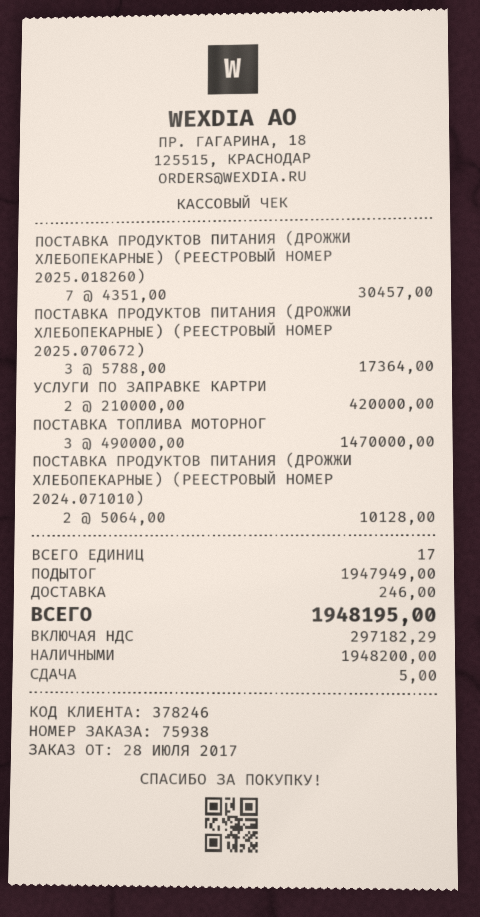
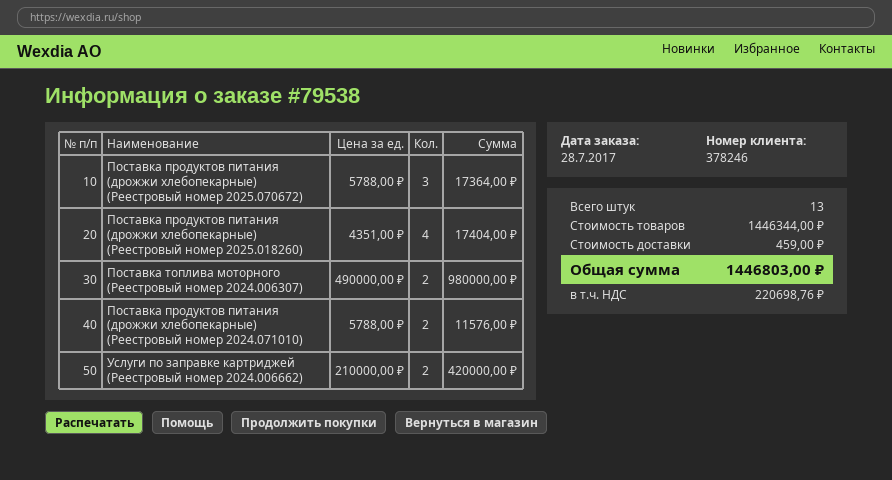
order number: 75938 -> 79538
ПОСТАВКА ПРОДУКТОВ ПИТАНИЯ (ДРОЖЖИ ХЛЕБОПЕКАРНЫЕ) (РЕЕСТРОВЫЙ НОМЕР 2025.018260): 7 x 4351.00 = 30457.00 -> 4 x 4351.00 = 17404.00
ПОСТАВКА ТОПЛИВА МОТОРНОГ: 3 x 490000.00 = 1470000.00 -> 2 x 490000.00 = 980000.00
ПОСТАВКА ПРОДУКТОВ ПИТАНИЯ (ДРОЖЖИ ХЛЕБОПЕКАРНЫЕ) (РЕЕСТРОВЫЙ НОМЕР 2024.071010): 2 x 5064.00 = 10128.00 -> 2 x 5788.00 = 11576.00
total quantity: 17 -> 13
subtotal: 1947949.00 -> 1446344.00
shipping: 246.00 -> 459.00
tax: 297182.29 -> 220698.76
total: 1948195.00 -> 1446803.00

